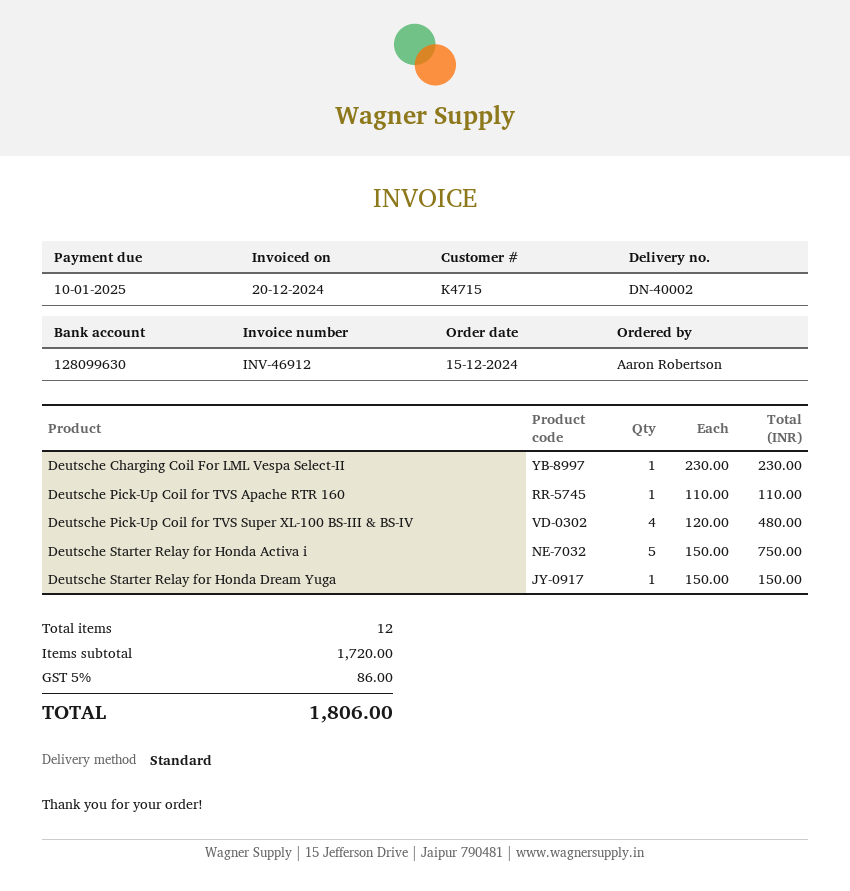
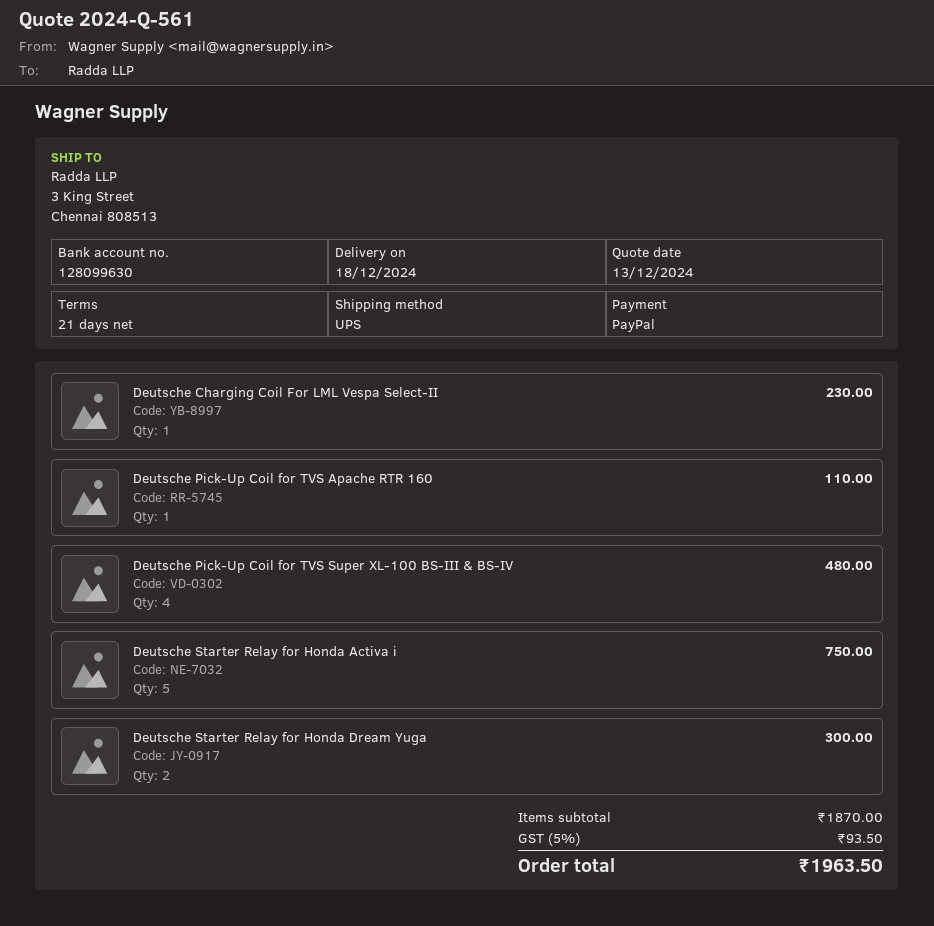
shipping method: standard -> UPS
Deutsche Starter Relay for Honda Dream Yuga: 1 for 150.00 -> 2 for 300.00
subtotal: 1720.00 -> 1870.00
tax: 5% = 86.00 -> 5% = 93.50
total: 1806.00 -> 1963.50

